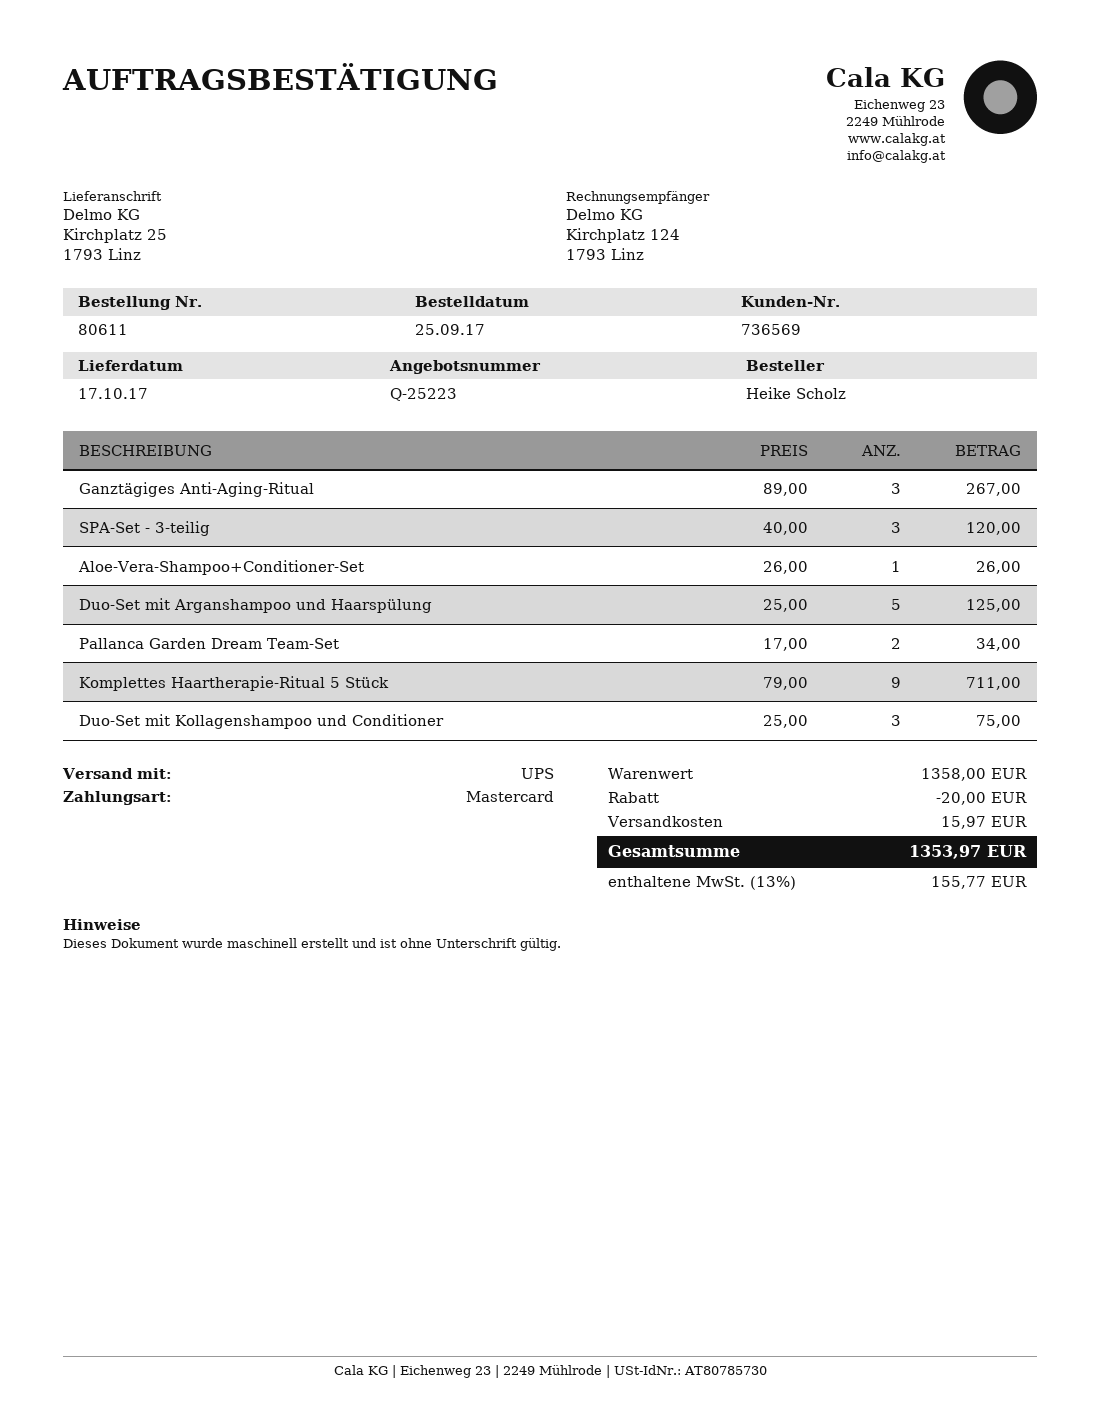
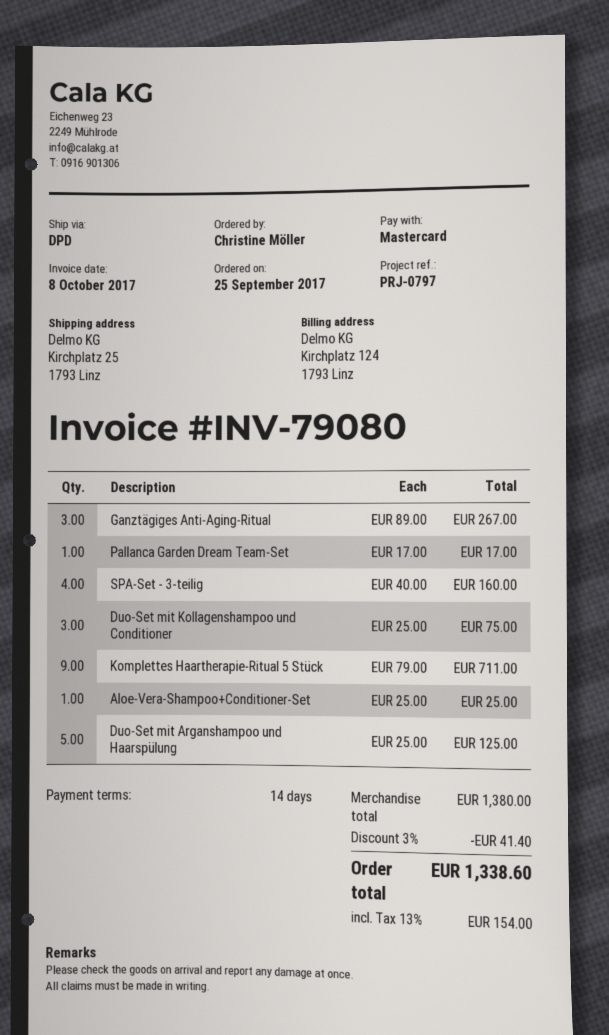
ordered by: Heike Scholz -> Christine Möller
shipping method: UPS -> DPD
SPA-Set - 3-teilig: 3 x 40.00 = 120.00 -> 4 x 40.00 = 160.00
Aloe-Vera-Shampoo+Conditioner-Set: 1 x 26.00 = 26.00 -> 1 x 25.00 = 25.00
Pallanca Garden Dream Team-Set: 2 x 17.00 = 34.00 -> 1 x 17.00 = 17.00
subtotal: 1358.00 -> 1380.00
discount: 20.00 -> 41.40
shipping: 15.97 -> none
tax: 13% = 155.77 -> 13% = 154.00
total: 1353.97 -> 1338.60

